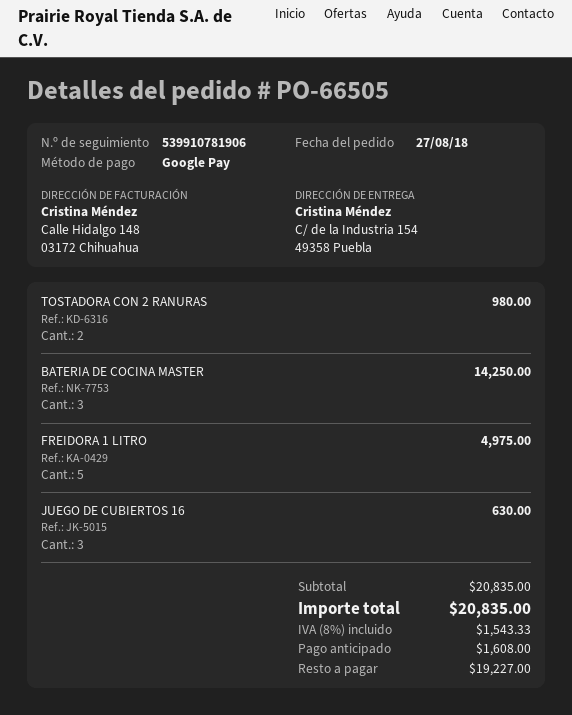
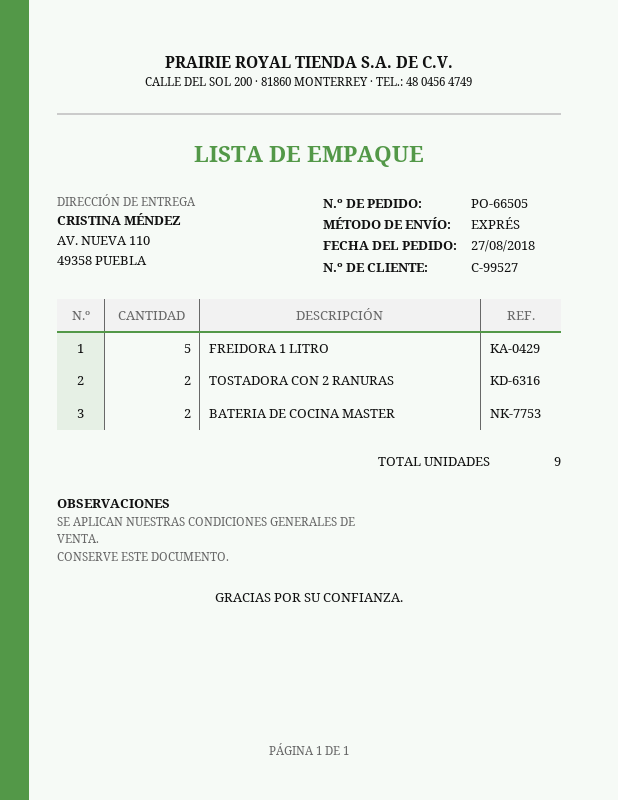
ship to: C/ de la Industria 154, 49358 Puebla -> AV. NUEVA 110, 49358 PUEBLA
BATERIA DE COCINA MASTER: 3 -> 2
JUEGO DE CUBIERTOS 16: 3 -> none

